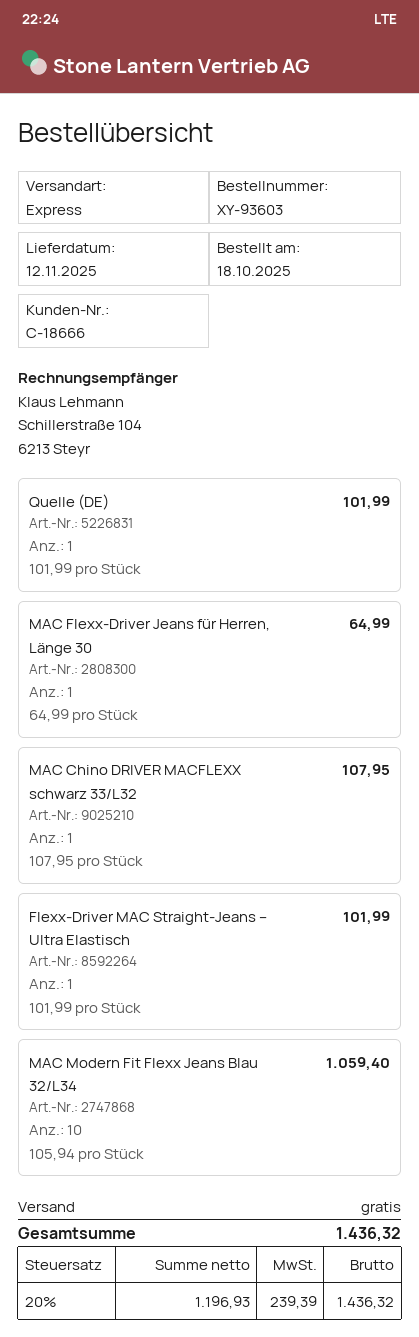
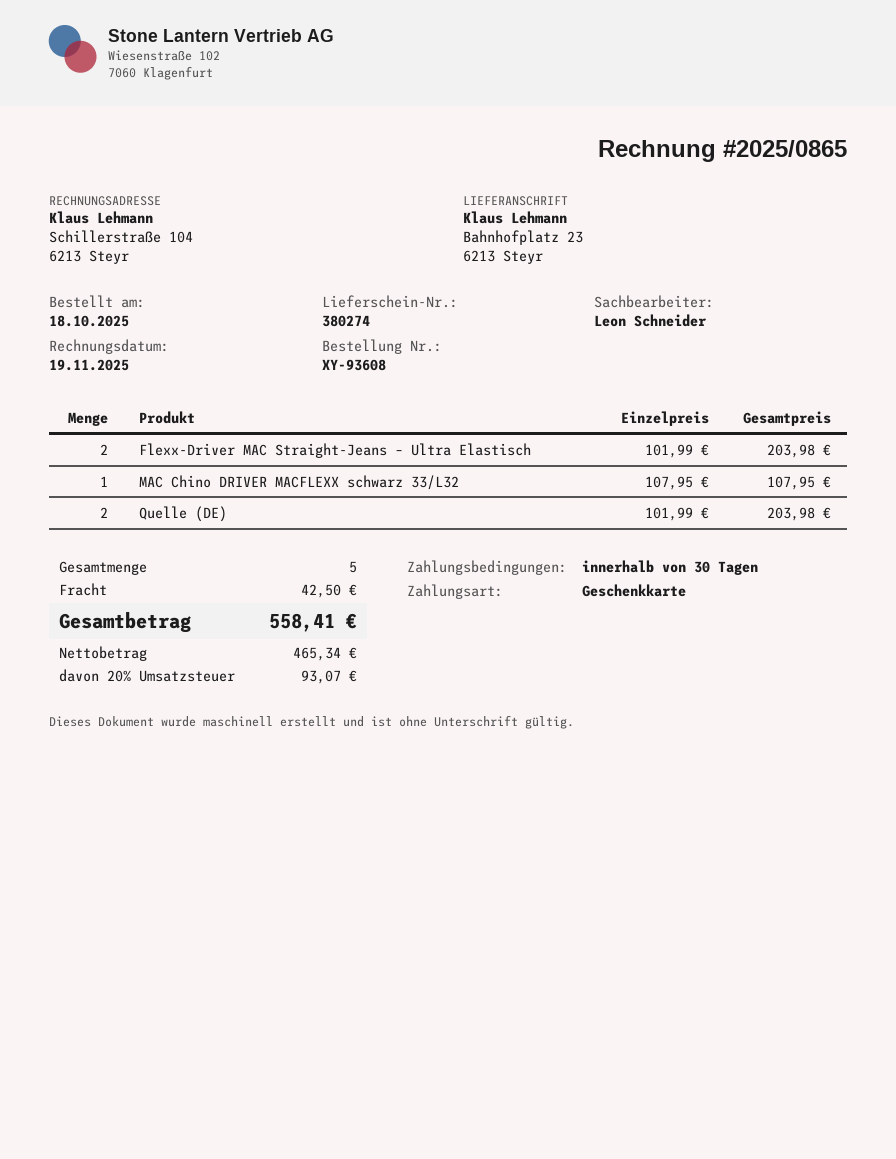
order number: XY-93603 -> XY-93608
Quelle (DE): 1 x 101.99 = 101.99 -> 2 x 101.99 = 203.98
MAC Flexx-Driver Jeans für Herren, Länge 30: 1 x 64.99 = 64.99 -> none
Flexx-Driver MAC Straight-Jeans – Ultra Elastisch: 1 x 101.99 = 101.99 -> 2 x 101.99 = 203.98
MAC Modern Fit Flexx Jeans Blau 32/L34: 10 x 105.94 = 1059.40 -> none
shipping: 0.00 -> 42.50
net: 1196.93 -> 465.34
tax: 20% = 239.39 -> 20% = 93.07
total: 1436.32 -> 558.41

